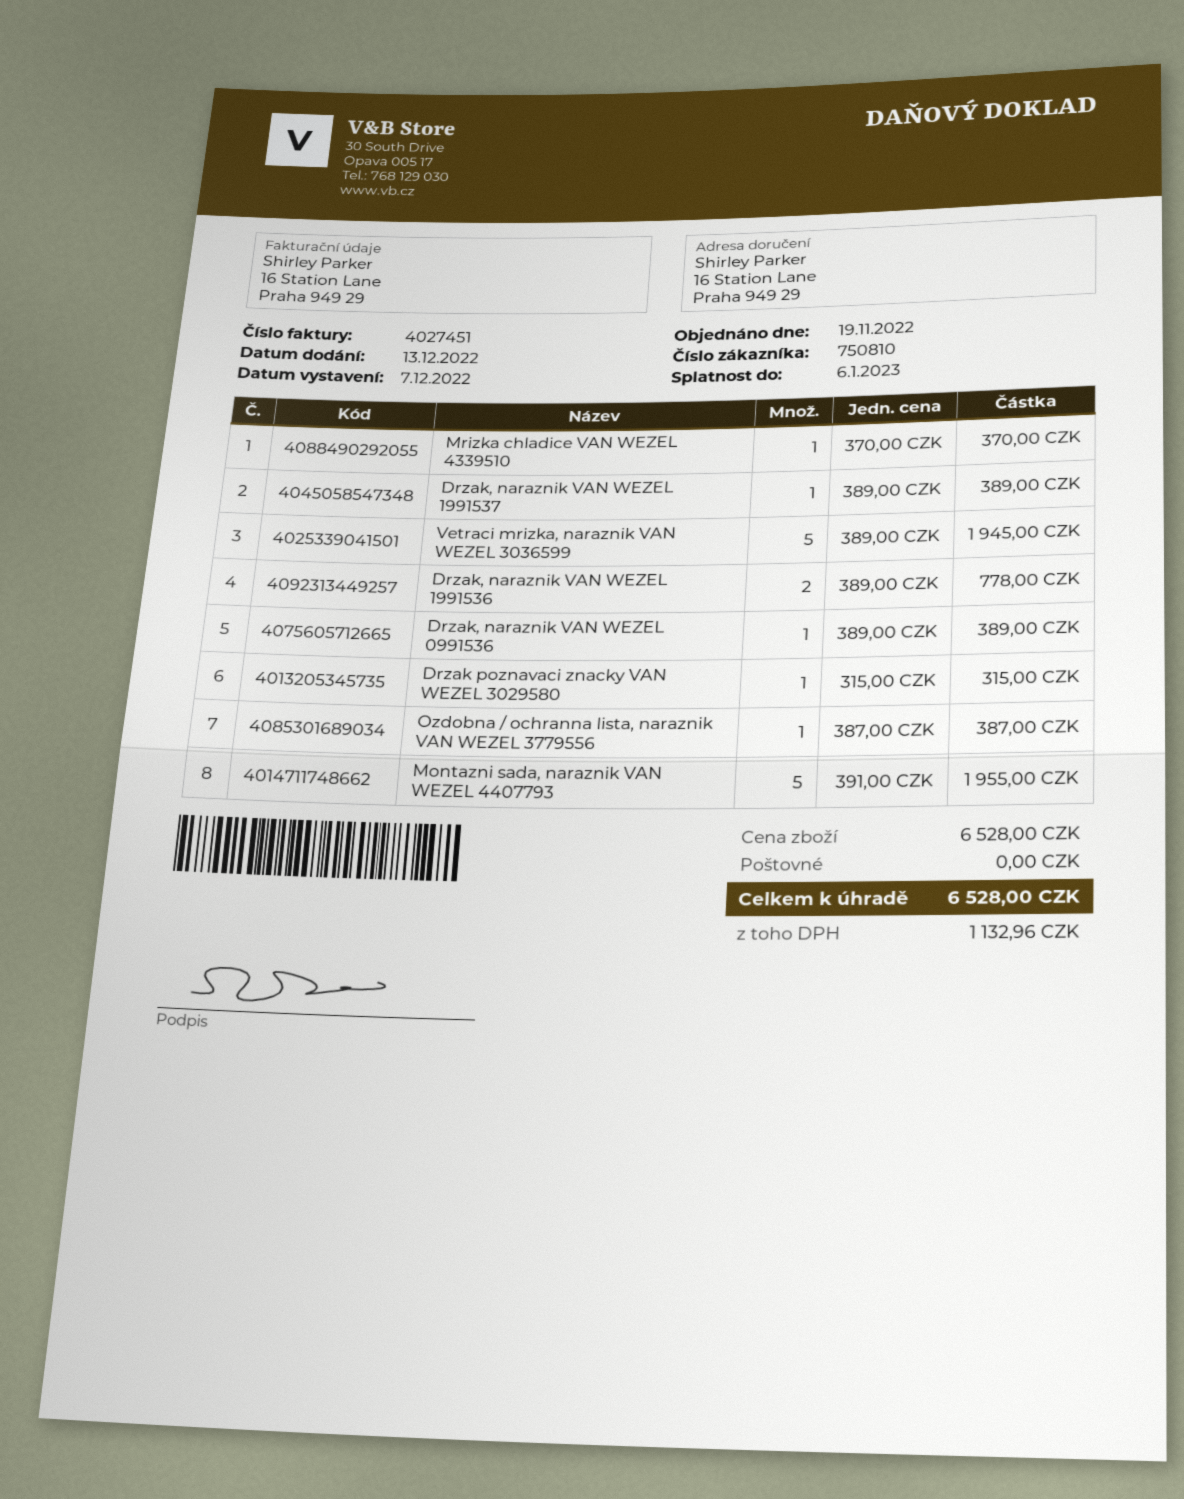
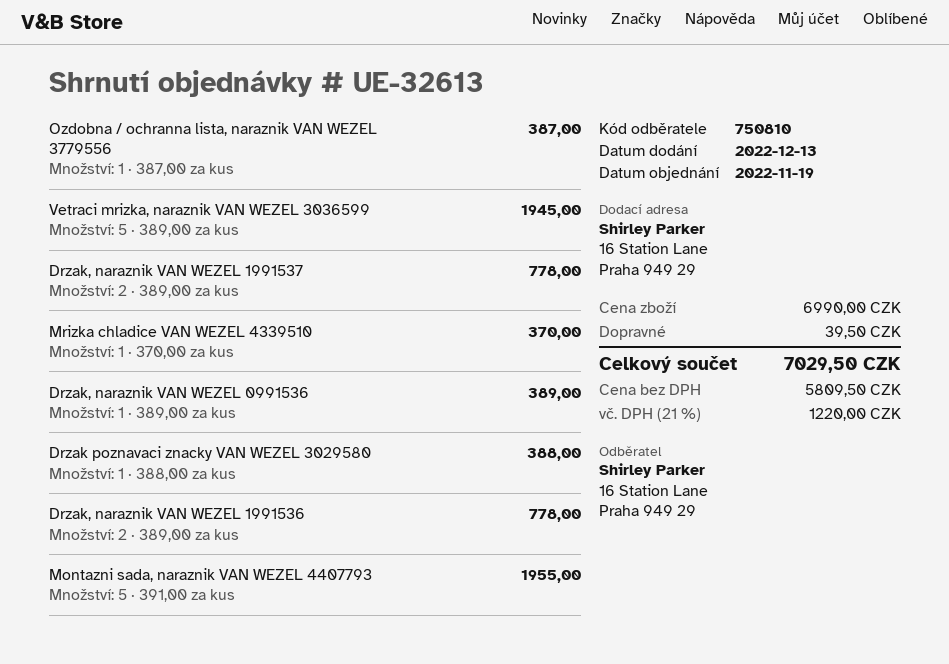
Drzak, naraznik VAN WEZEL 1991537: 1 x 389.00 = 389.00 -> 2 x 389.00 = 778.00
Drzak poznavaci znacky VAN WEZEL 3029580: 1 x 315.00 = 315.00 -> 1 x 388.00 = 388.00
subtotal: 6528.00 -> 6990.00
shipping: 0.00 -> 39.50
tax: 1132.96 -> 1220.00
total: 6528.00 -> 7029.50

